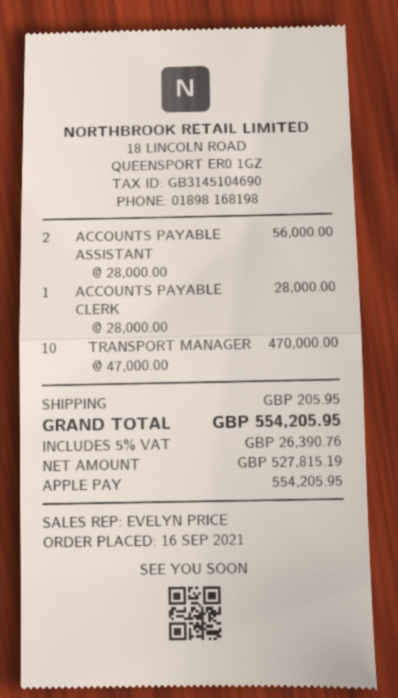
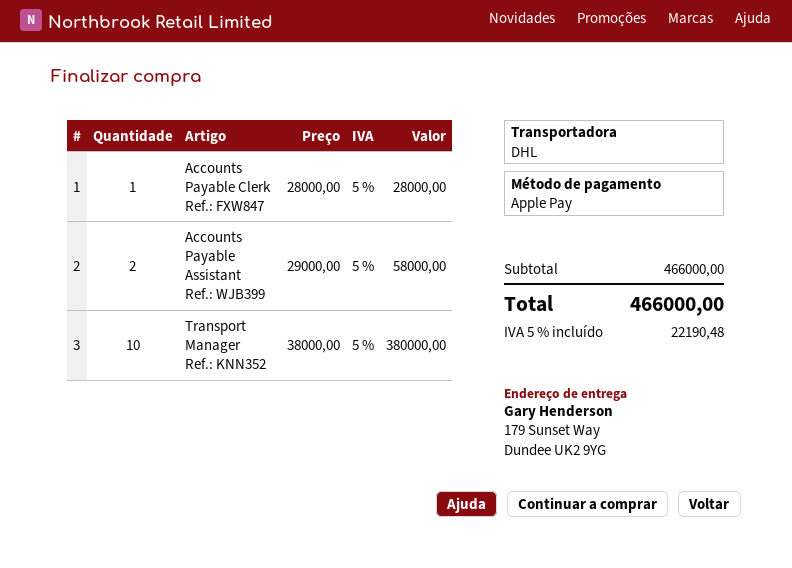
ACCOUNTS PAYABLE ASSISTANT: 2 x 28000.00 = 56000.00 -> 2 x 29000.00 = 58000.00
TRANSPORT MANAGER: 10 x 47000.00 = 470000.00 -> 10 x 38000.00 = 380000.00
shipping: 205.95 -> none
tax: 5% = 26390.76 -> 5% = 22190.48
total: 554205.95 -> 466000.00

